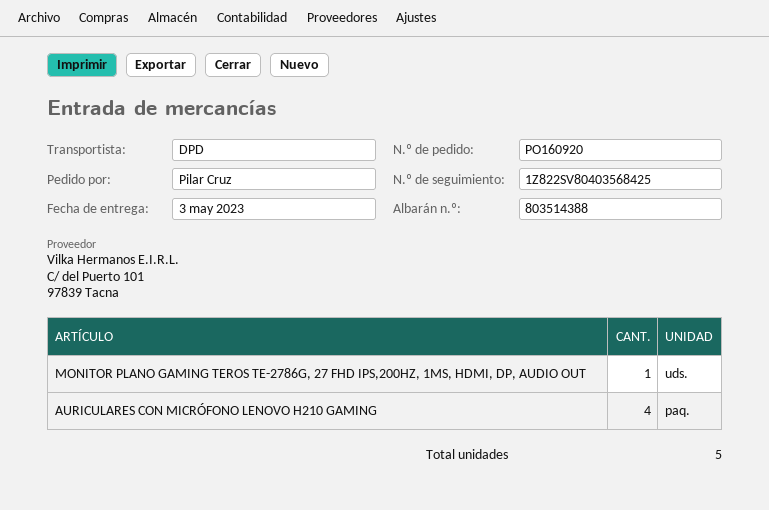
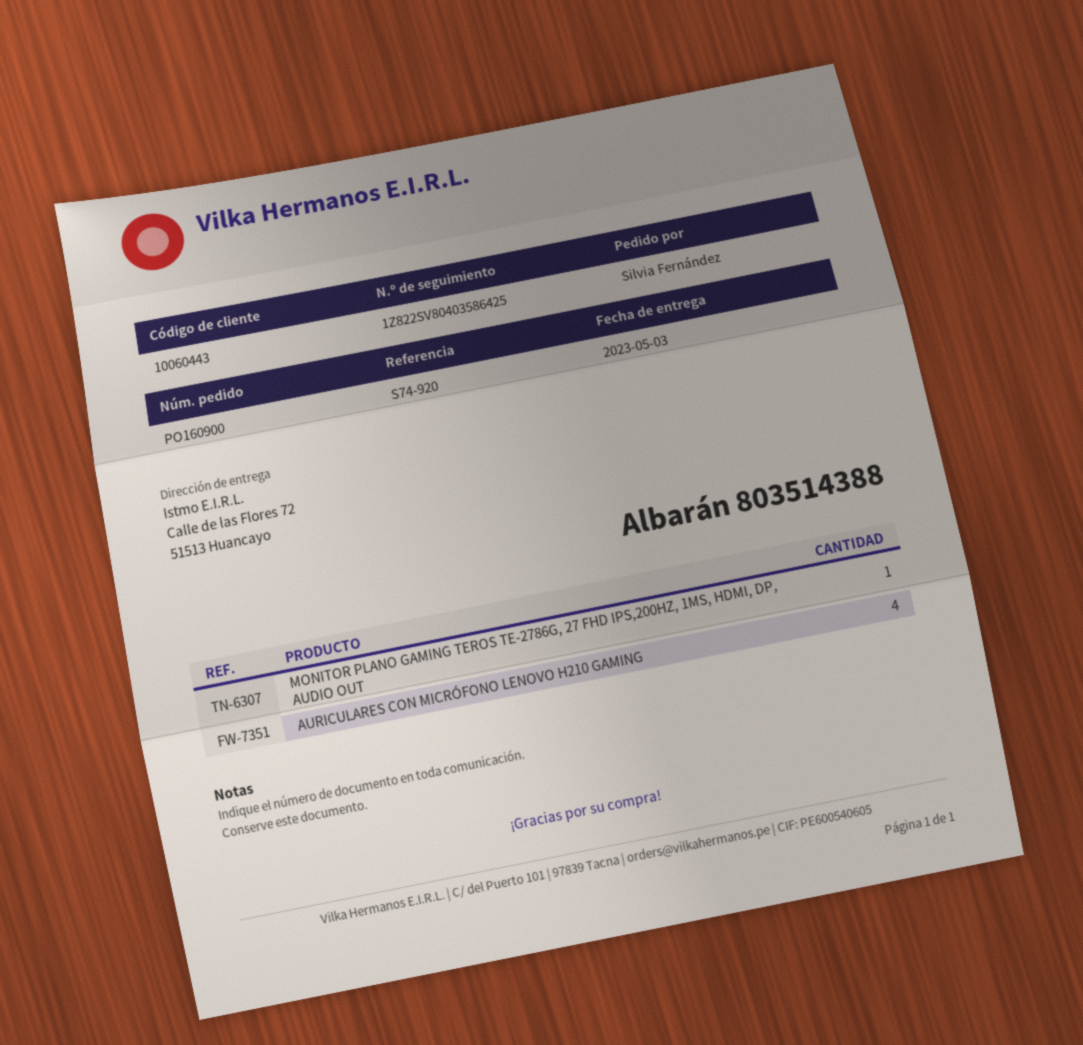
order number: PO160920 -> PO160900
ordered by: Pilar Cruz -> Silvia Fernández
tracking number: 1Z822SV80403568425 -> 1Z822SV80403586425

